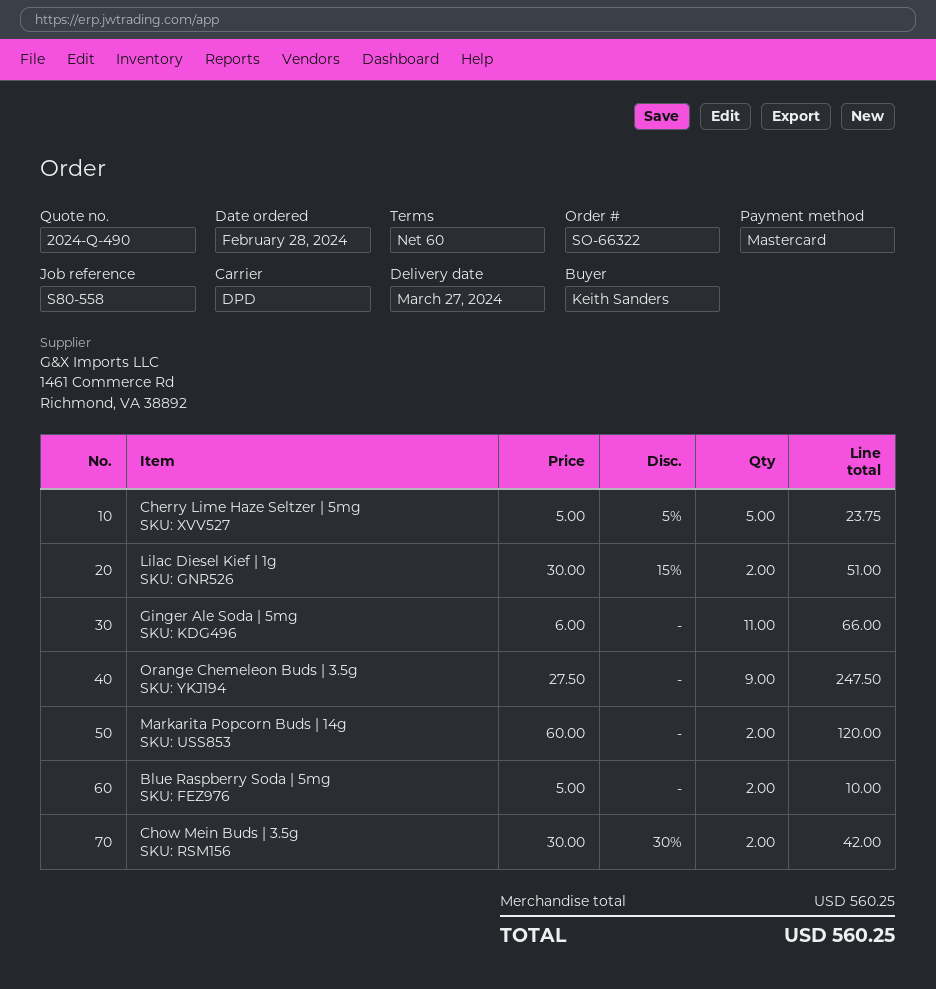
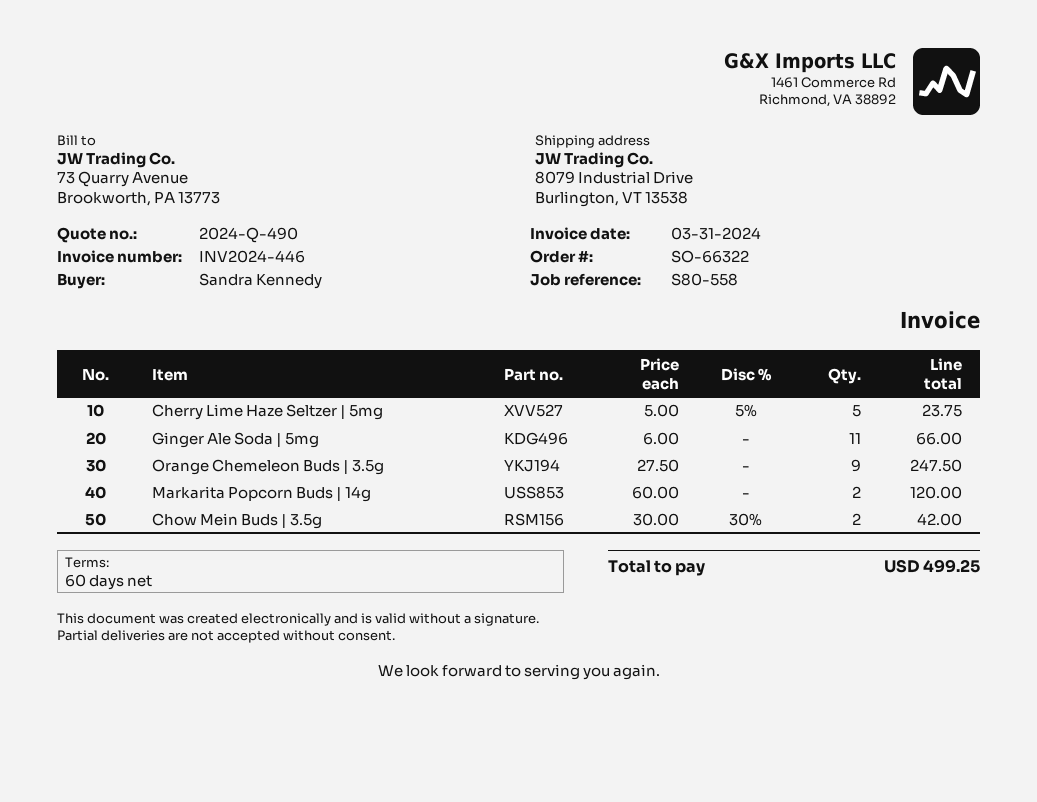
ordered by: Keith Sanders -> Sandra Kennedy
Lilac Diesel Kief | 1g: 2 x 30.00 - 15% = 51.00 -> none
Blue Raspberry Soda | 5mg: 2 x 5.00 = 10.00 -> none
total: 560.25 -> 499.25

